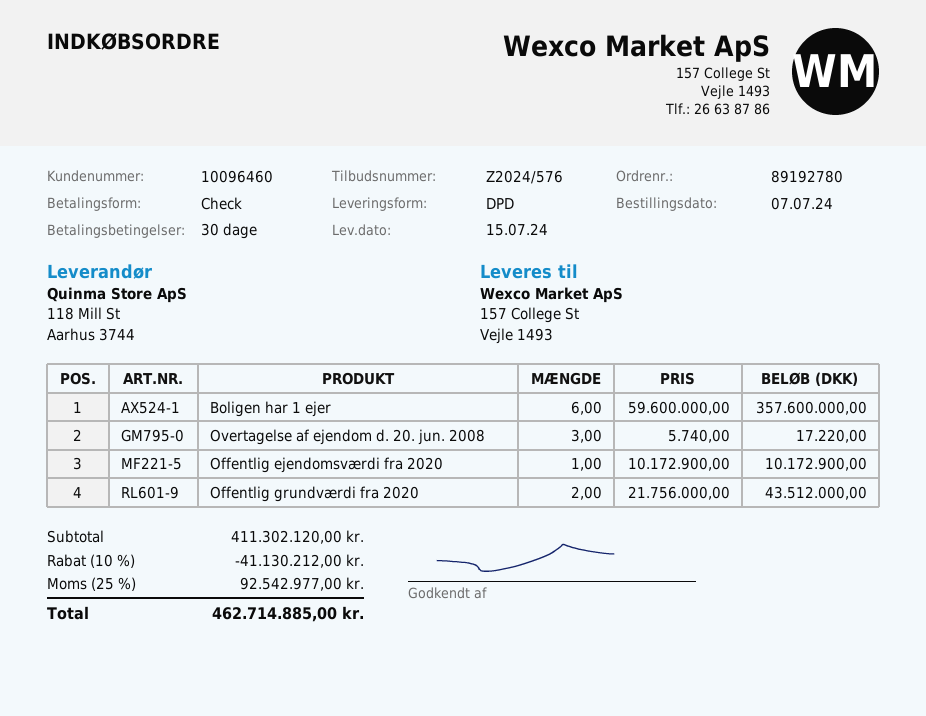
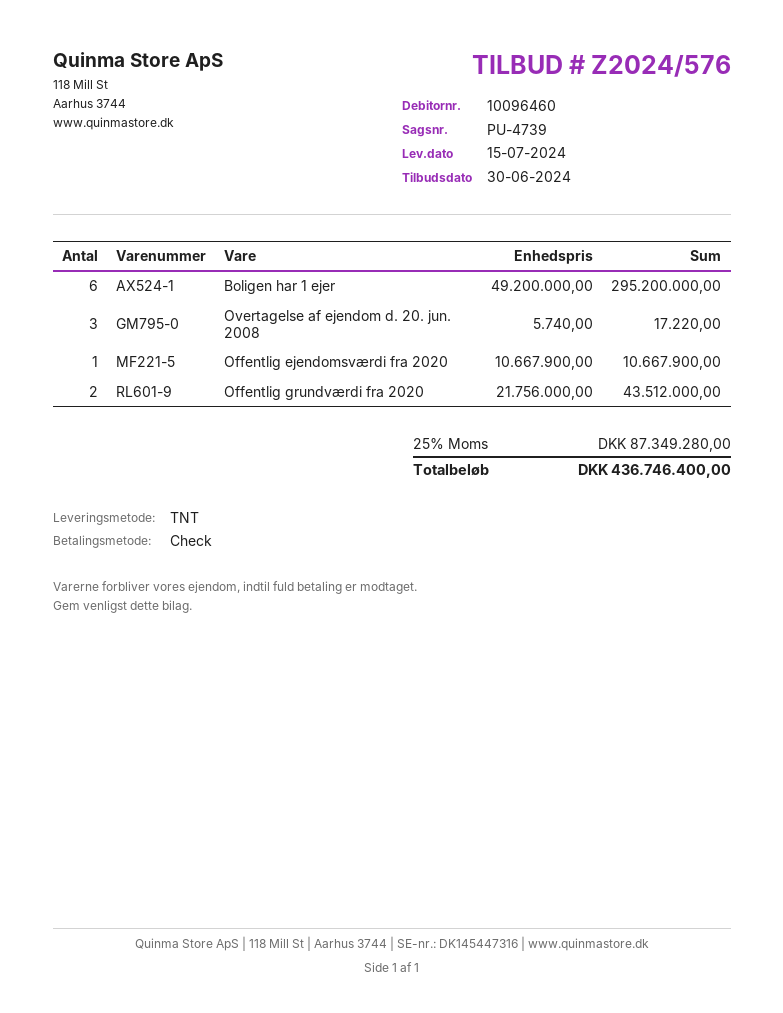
shipping method: DPD -> TNT
Boligen har 1 ejer: 6 x 59600000.00 = 357600000.00 -> 6 x 49200000.00 = 295200000.00
Offentlig ejendomsværdi fra 2020: 1 x 10172900.00 = 10172900.00 -> 1 x 10667900.00 = 10667900.00
discount: 10% = 41130212.00 -> none
tax: 25% = 92542977.00 -> 25% = 87349280.00
total: 462714885.00 -> 436746400.00

